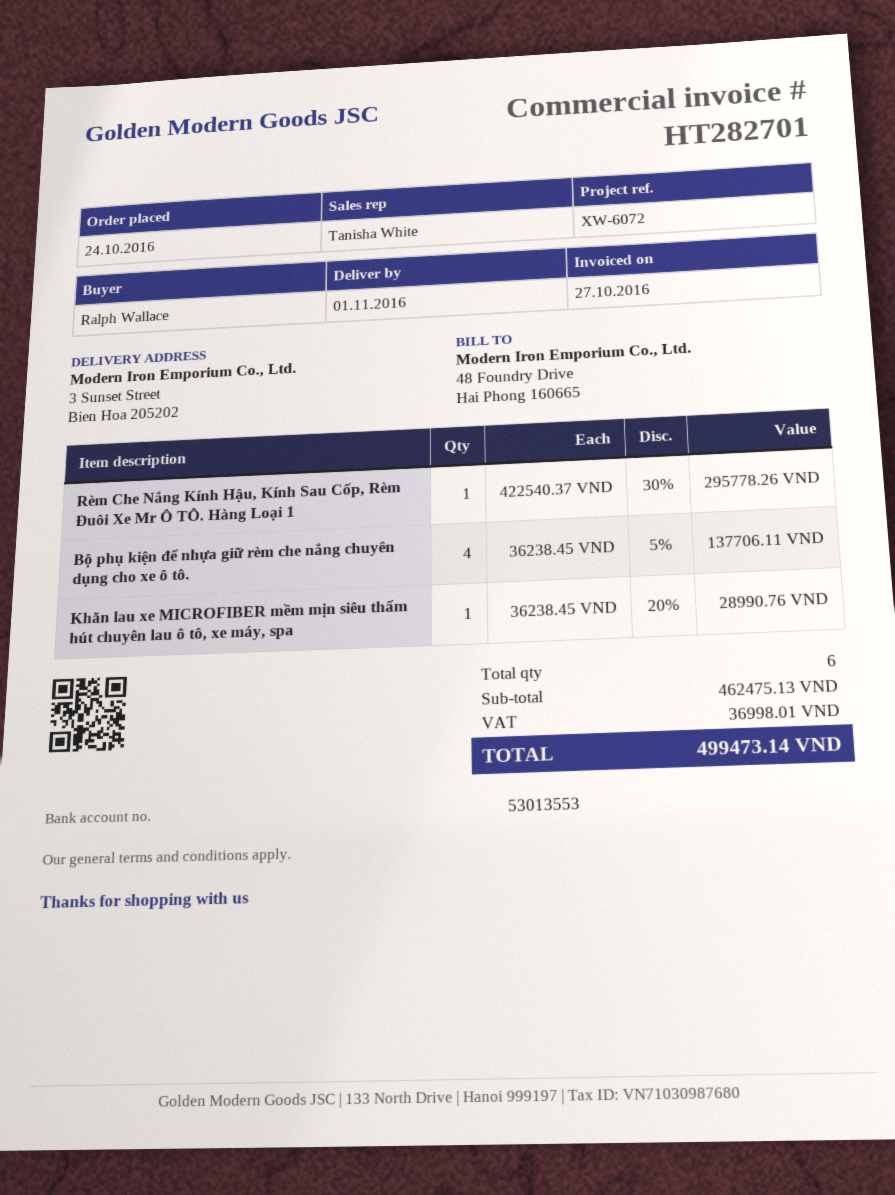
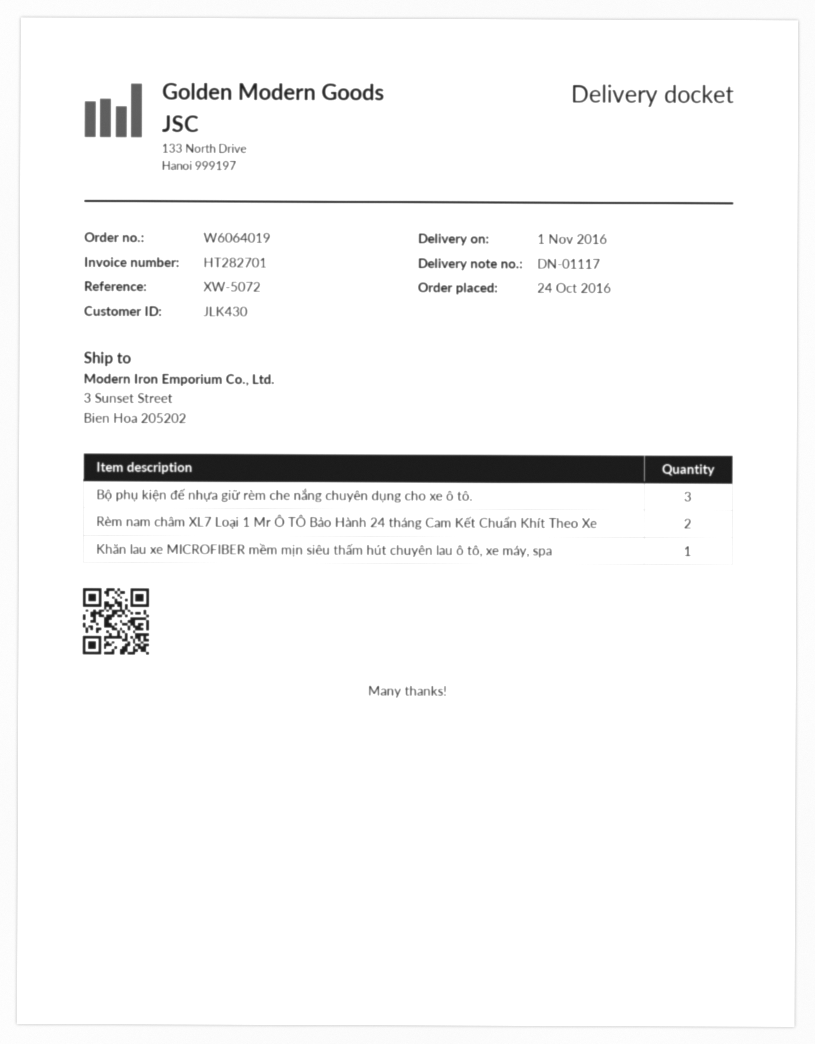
reference: XW-6072 -> XW-5072
Rèm Che Nắng Kính Hậu, Kính Sau Cốp, Rèm Đuôi Xe Mr Ô TÔ. Hàng Loại 1: 1 -> none
Bộ phụ kiện đế nhựa giữ rèm che nắng chuyên dụng cho xe ô tô.: 4 -> 3
Rèm nam châm XL7 Loại 1 Mr Ô TÔ Bảo Hành 24 tháng Cam Kết Chuẩn Khít Theo Xe: none -> 2

